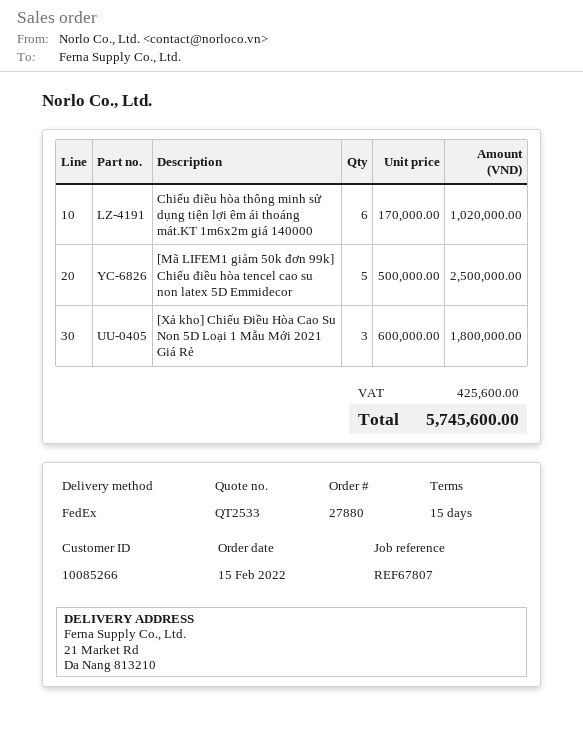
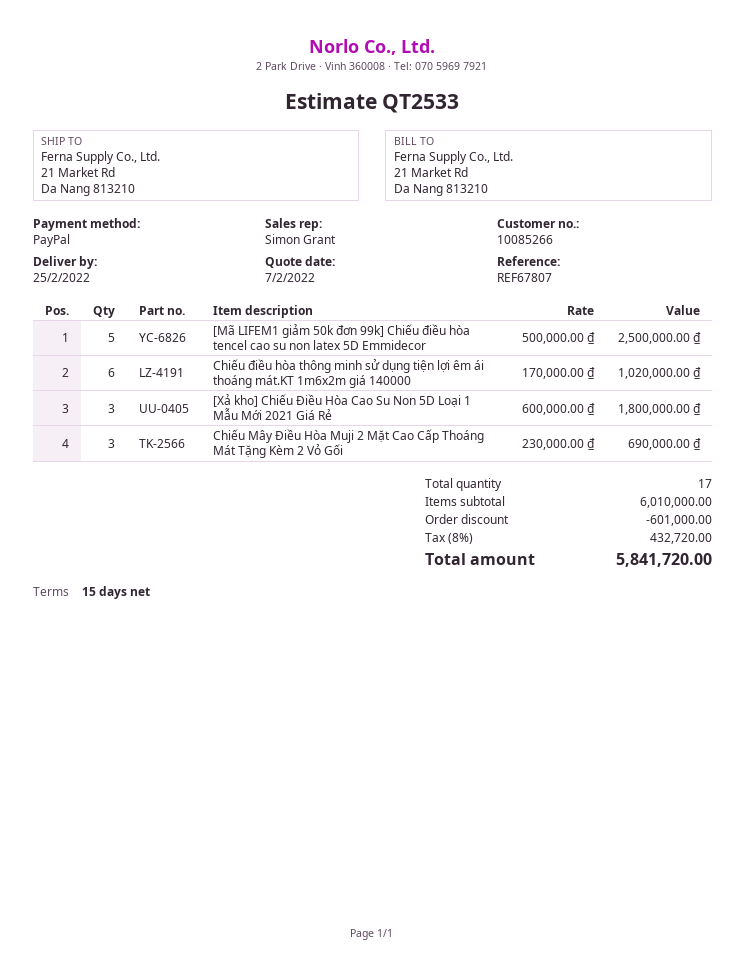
Chiếu Mây Điều Hòa Muji 2 Mặt Cao Cấp Thoáng Mát Tặng Kèm 2 Vỏ Gối: none -> 3 x 230000.00 = 690000.00
discount: none -> 601000.00
tax: 425600.00 -> 432720.00
total: 5745600.00 -> 5841720.00

